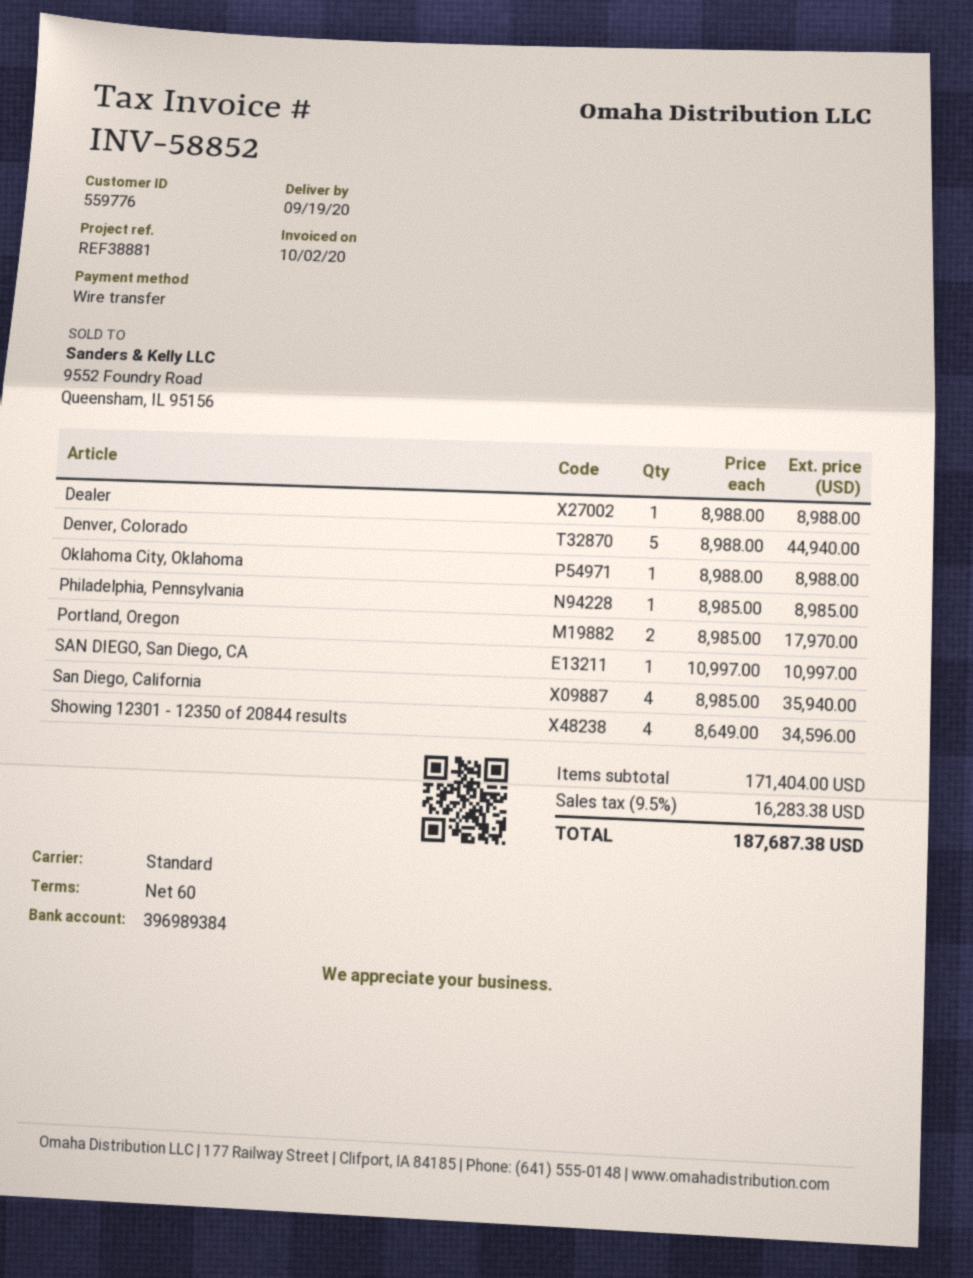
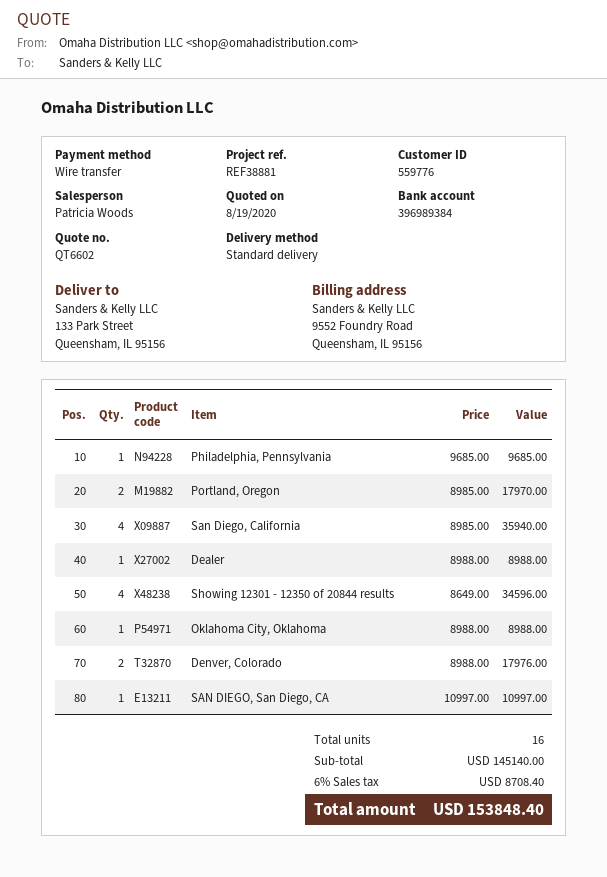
Denver, Colorado: 5 x 8988.00 = 44940.00 -> 2 x 8988.00 = 17976.00
Philadelphia, Pennsylvania: 1 x 8985.00 = 8985.00 -> 1 x 9685.00 = 9685.00
subtotal: 171404.00 -> 145140.00
tax: 9.5% = 16283.38 -> 6% = 8708.40
total: 187687.38 -> 153848.40

